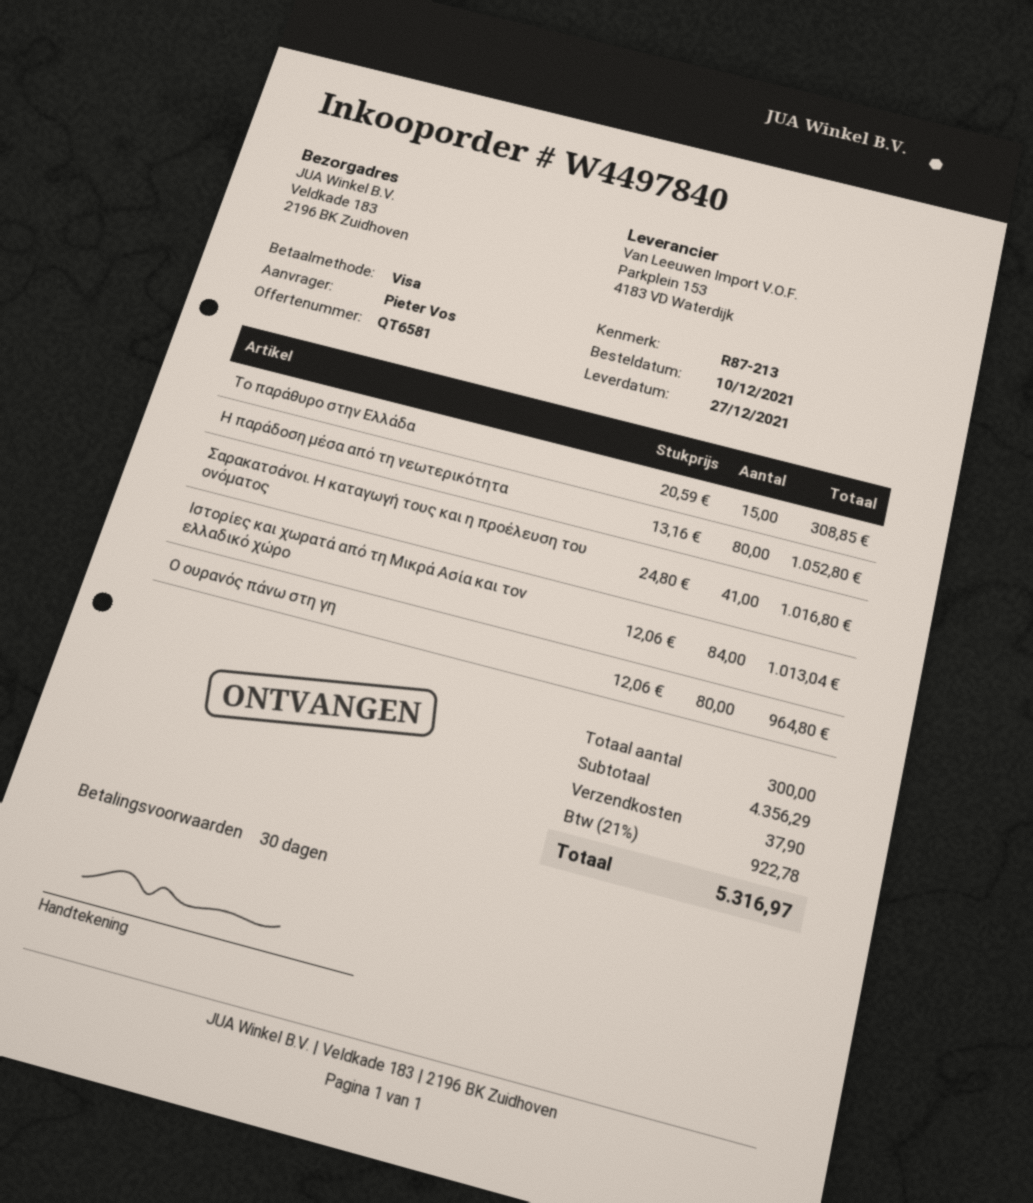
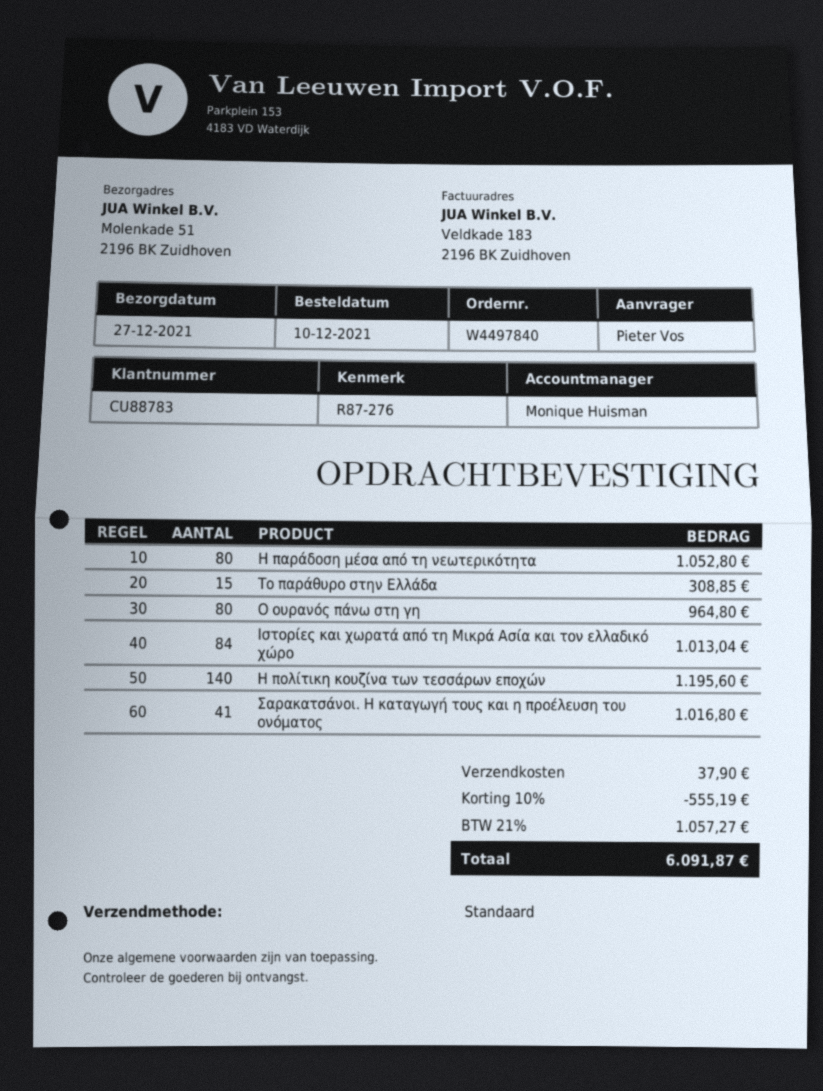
reference: R87-213 -> R87-276
ship to: Veldkade 183, 2196 BK Zuidhoven -> Molenkade 51, 2196 BK Zuidhoven
Η πολίτικη κουζίνα των τεσσάρων εποχών: none -> 140 for 1195.60
discount: none -> 10% = 555.19
tax: 21% = 922.78 -> 21% = 1057.27
total: 5316.97 -> 6091.87

